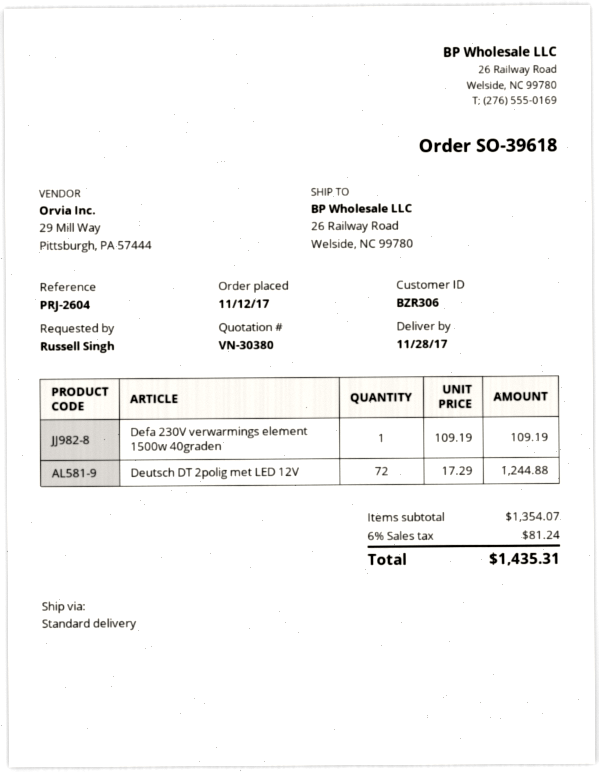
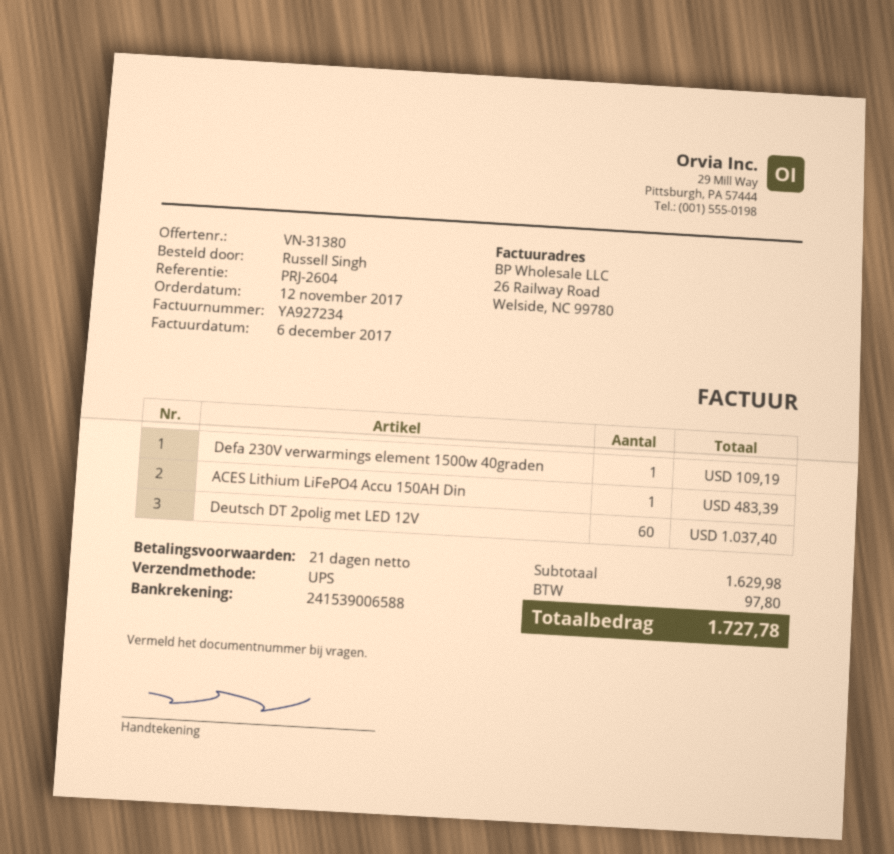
quote number: VN-30380 -> VN-31380
shipping method: standard -> UPS
Deutsch DT 2polig met LED 12V: 72 for 1244.88 -> 60 for 1037.40
ACES Lithium LiFePO4 Accu 150AH Din: none -> 1 for 483.39
subtotal: 1354.07 -> 1629.98
tax: 81.24 -> 97.80
total: 1435.31 -> 1727.78

